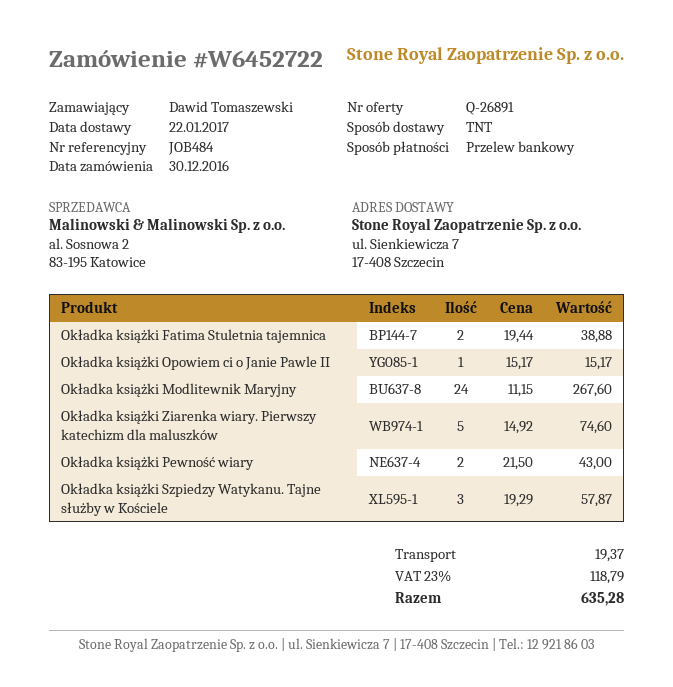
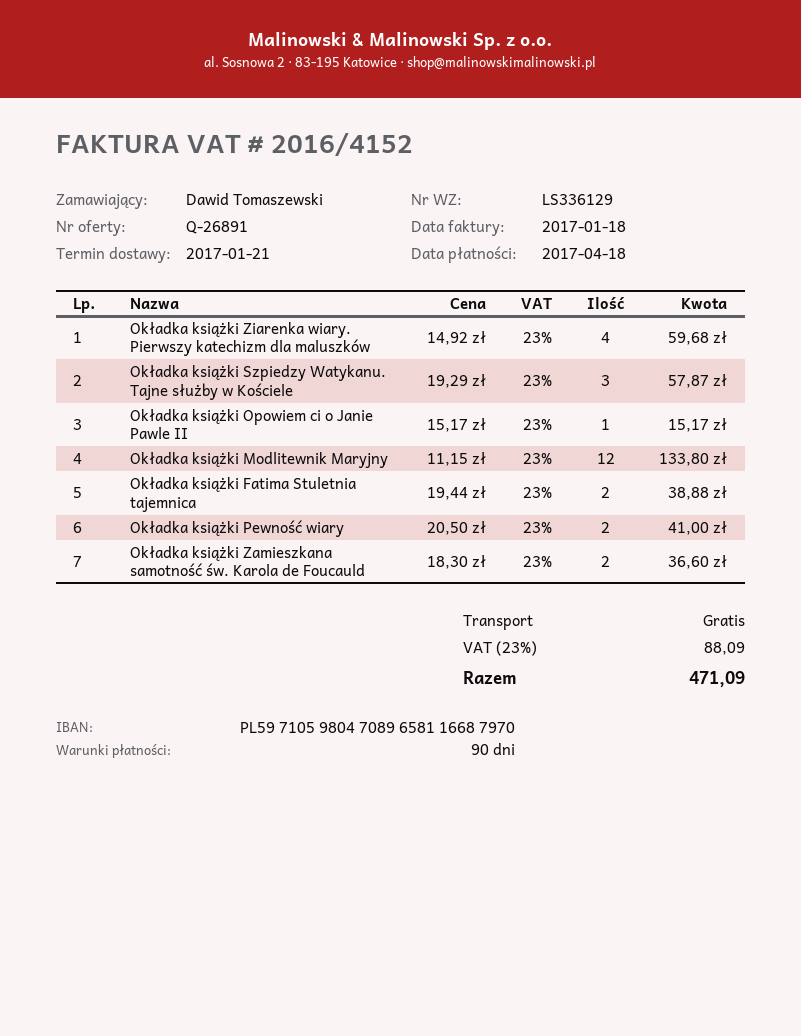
delivery date: 2017-01-22 -> 2017-01-21
Okładka książki Modlitewnik Maryjny: 24 x 11.15 = 267.60 -> 12 x 11.15 = 133.80
Okładka książki Ziarenka wiary. Pierwszy katechizm dla maluszków: 5 x 14.92 = 74.60 -> 4 x 14.92 = 59.68
Okładka książki Pewność wiary: 2 x 21.50 = 43.00 -> 2 x 20.50 = 41.00
Okładka książki Zamieszkana samotność św. Karola de Foucauld: none -> 2 x 18.30 = 36.60
shipping: 19.37 -> 0.00
tax: 23% = 118.79 -> 23% = 88.09
total: 635.28 -> 471.09

